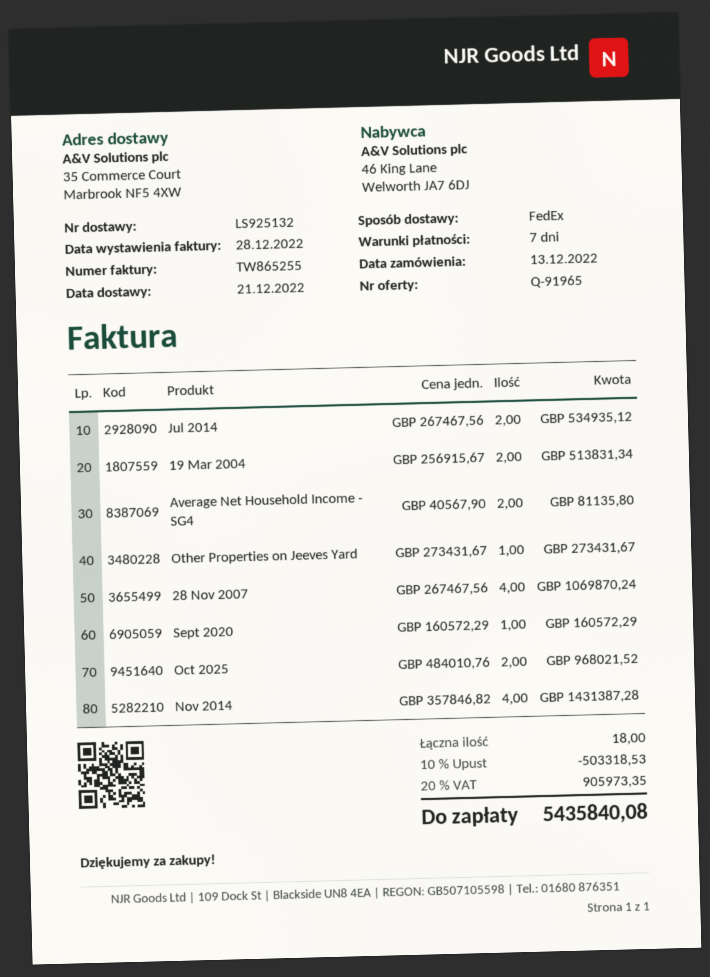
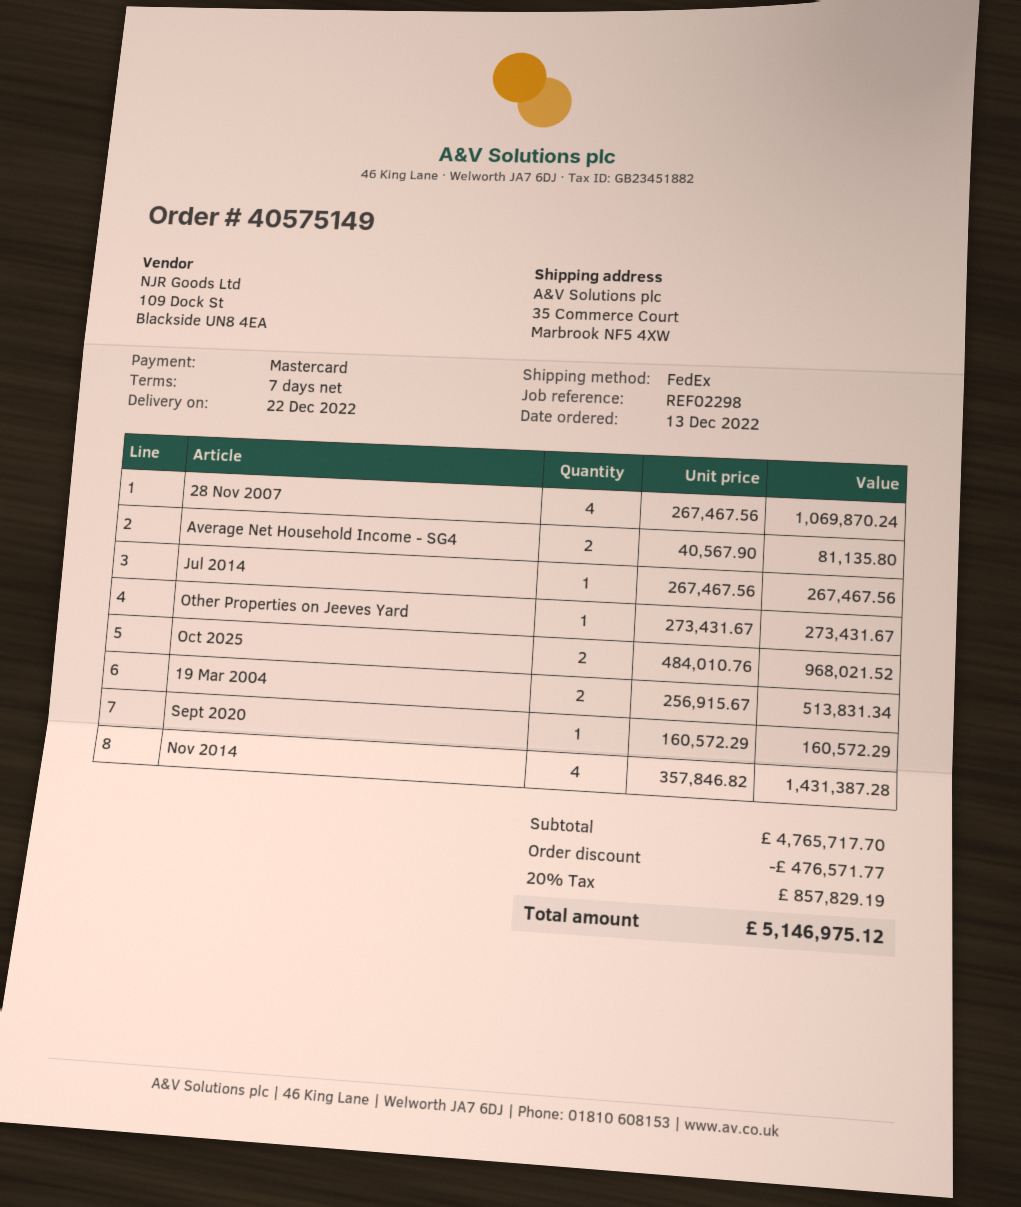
delivery date: 2022-12-21 -> 2022-12-22
Jul 2014: 2 x 267467.56 = 534935.12 -> 1 x 267467.56 = 267467.56
discount: 503318.53 -> 476571.77
tax: 20% = 905973.35 -> 20% = 857829.19
total: 5435840.08 -> 5146975.12

